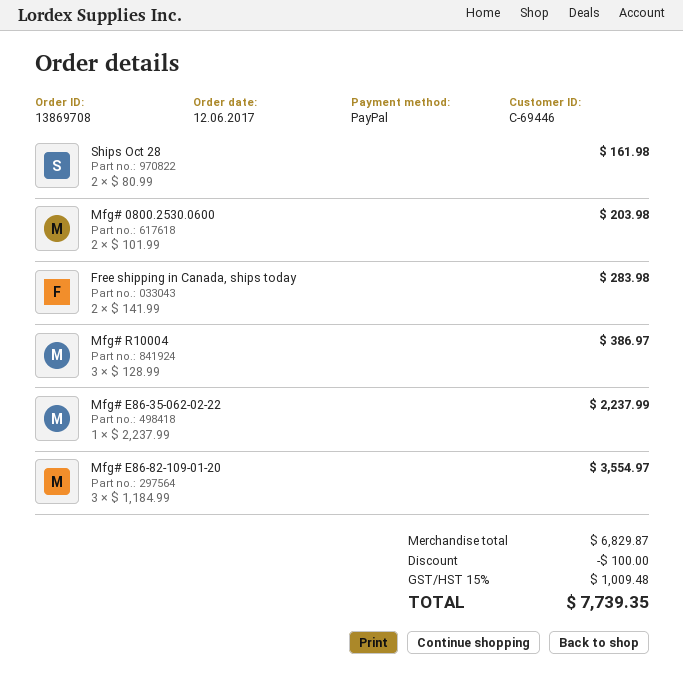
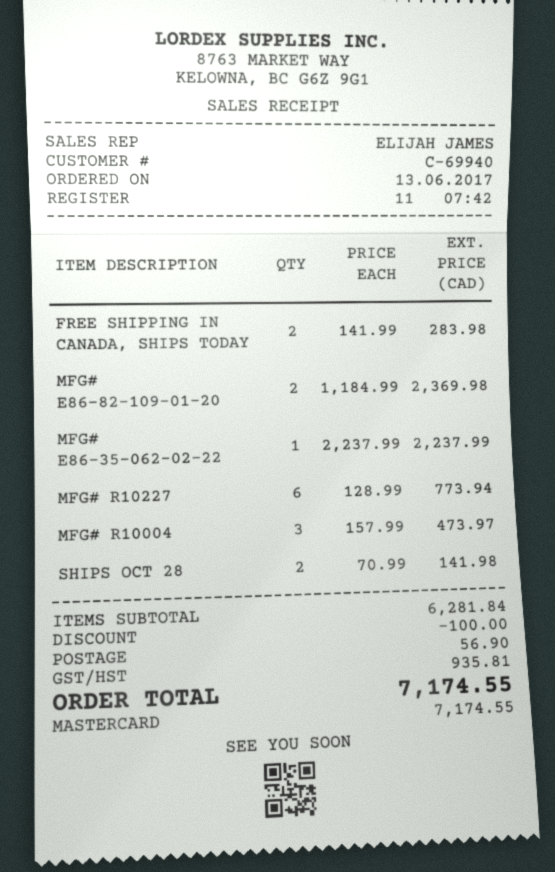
order date: 2017-06-12 -> 2017-06-13
customer number: C-69446 -> C-69940
payment method: PayPal -> Mastercard
Ships Oct 28: 2 x 80.99 = 161.98 -> 2 x 70.99 = 141.98
Mfg# 0800.2530.0600: 2 x 101.99 = 203.98 -> none
Mfg# R10004: 3 x 128.99 = 386.97 -> 3 x 157.99 = 473.97
Mfg# E86-82-109-01-20: 3 x 1184.99 = 3554.97 -> 2 x 1184.99 = 2369.98
MFG# R10227: none -> 6 x 128.99 = 773.94
subtotal: 6829.87 -> 6281.84
shipping: none -> 56.90
tax: 1009.48 -> 935.81
total: 7739.35 -> 7174.55

